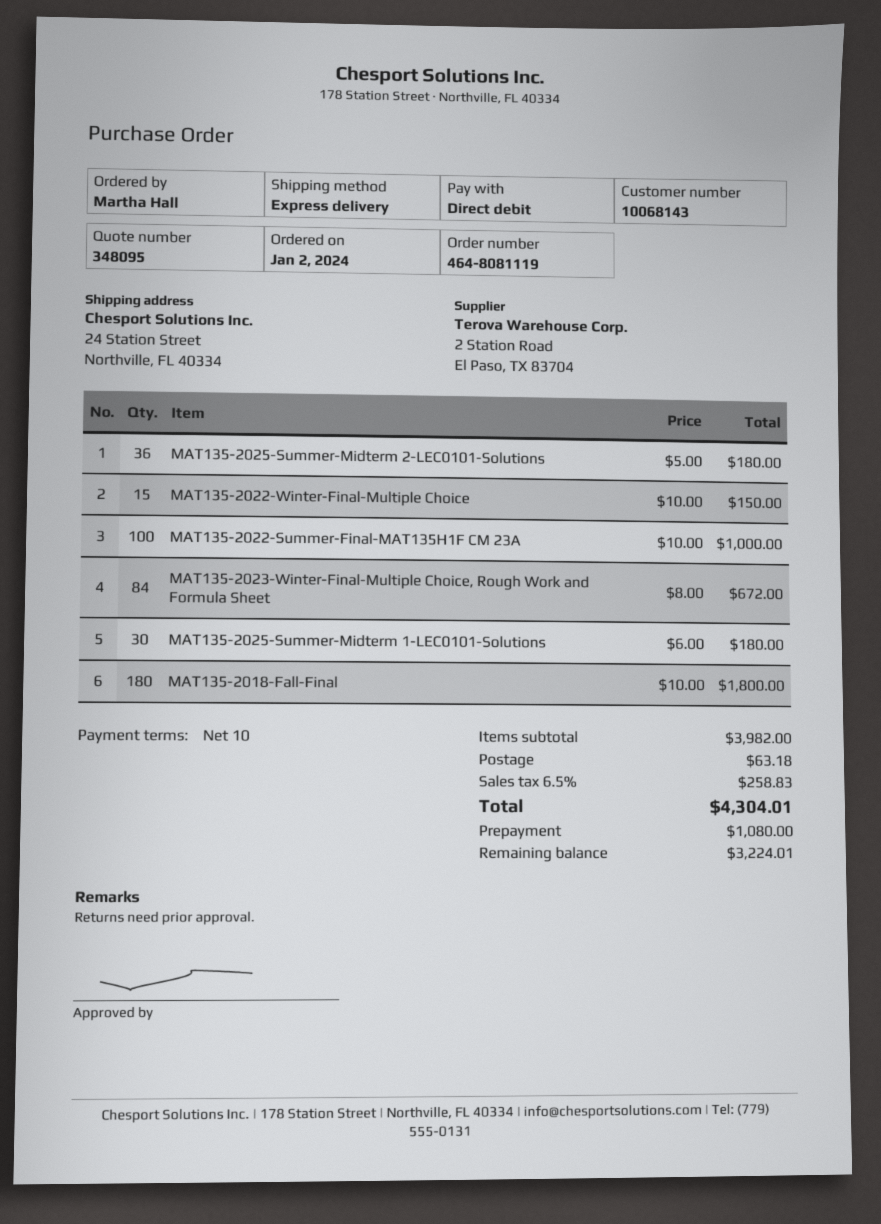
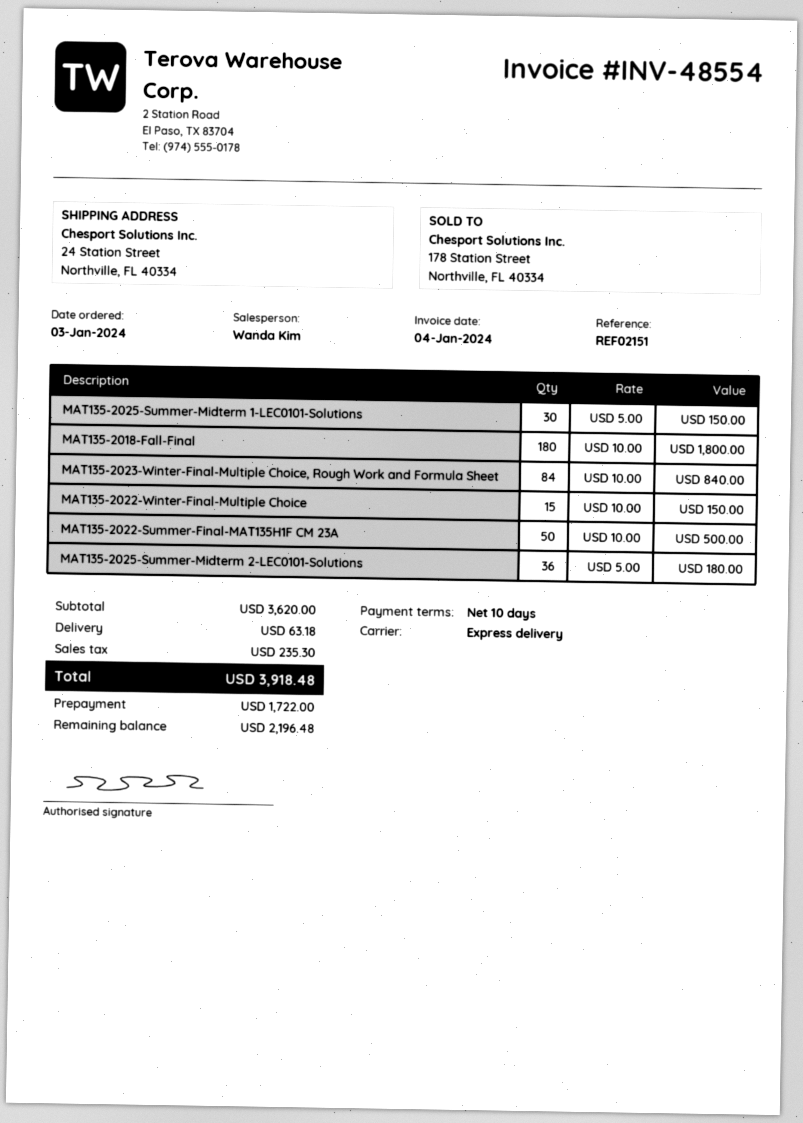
order date: 2024-01-02 -> 2024-01-03
MAT135-2022-Summer-Final-MAT135H1F CM 23A: 100 x 10.00 = 1000.00 -> 50 x 10.00 = 500.00
MAT135-2023-Winter-Final-Multiple Choice, Rough Work and Formula Sheet: 84 x 8.00 = 672.00 -> 84 x 10.00 = 840.00
MAT135-2025-Summer-Midterm 1-LEC0101-Solutions: 30 x 6.00 = 180.00 -> 30 x 5.00 = 150.00
subtotal: 3982.00 -> 3620.00
tax: 258.83 -> 235.30
total: 4304.01 -> 3918.48
deposit: 1080.00 -> 1722.00
balance: 3224.01 -> 2196.48

